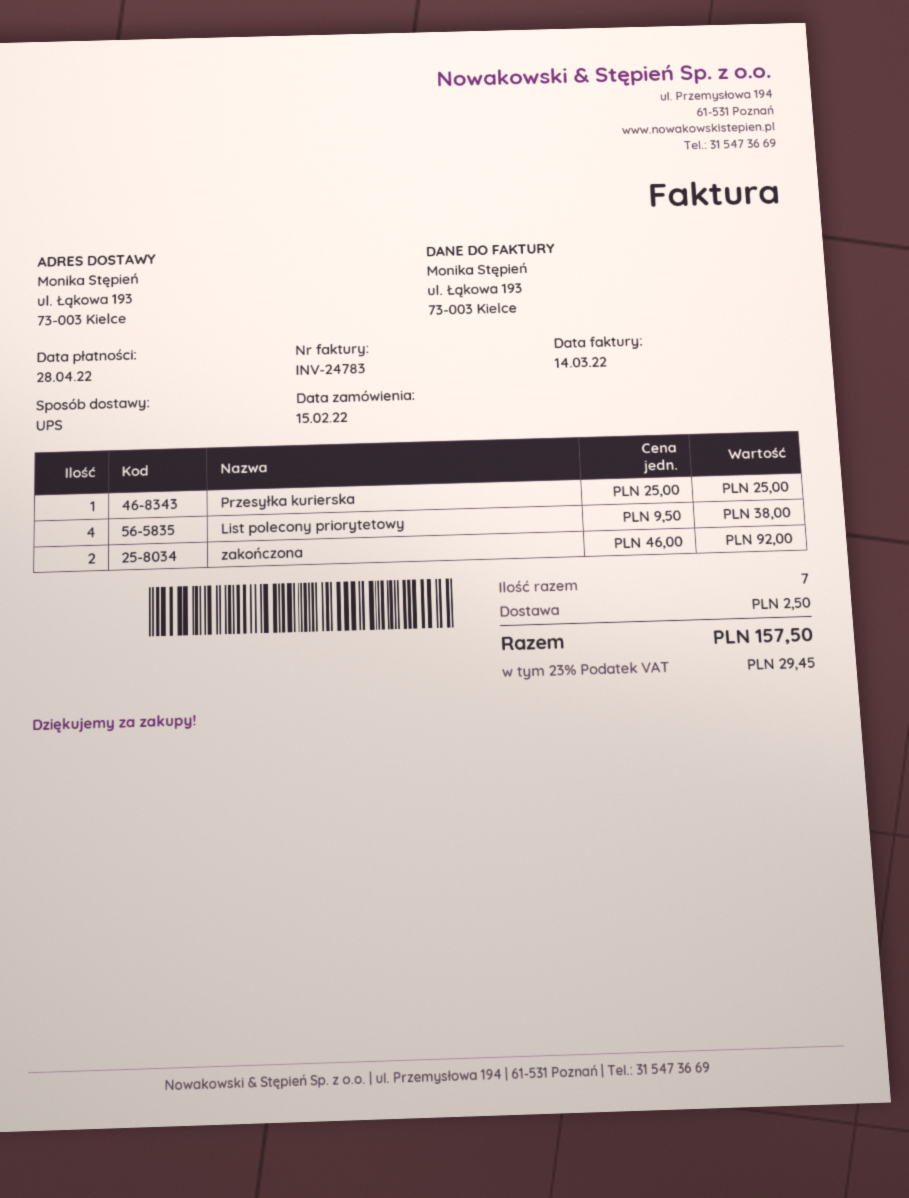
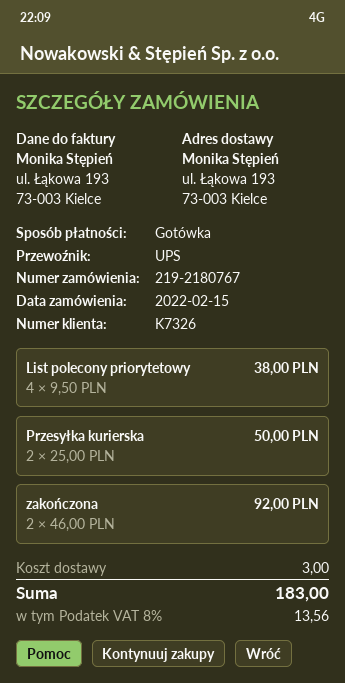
Przesyłka kurierska: 1 x 25.00 = 25.00 -> 2 x 25.00 = 50.00
shipping: 2.50 -> 3.00
tax: 23% = 29.45 -> 8% = 13.56
total: 157.50 -> 183.00

